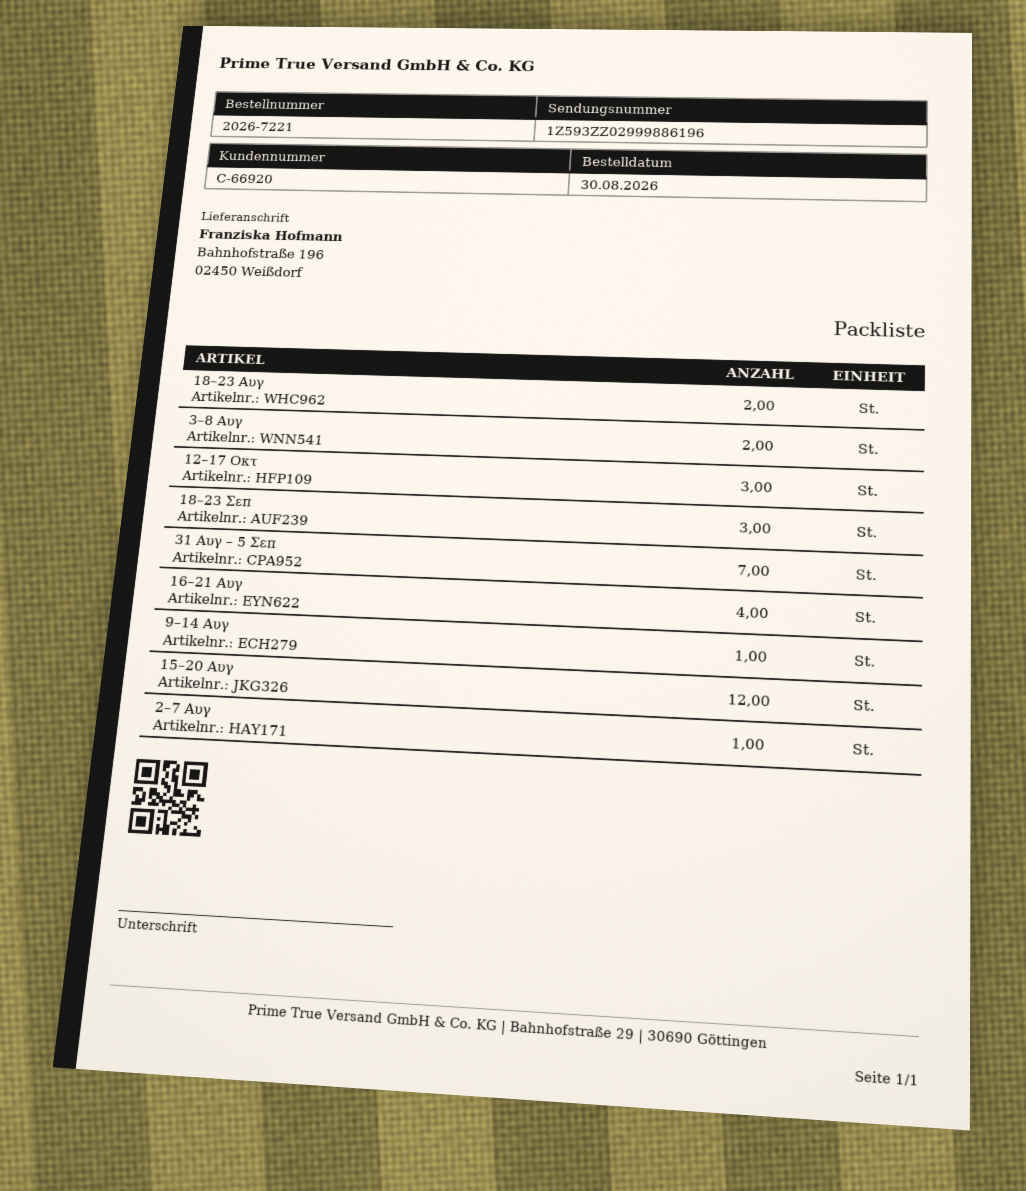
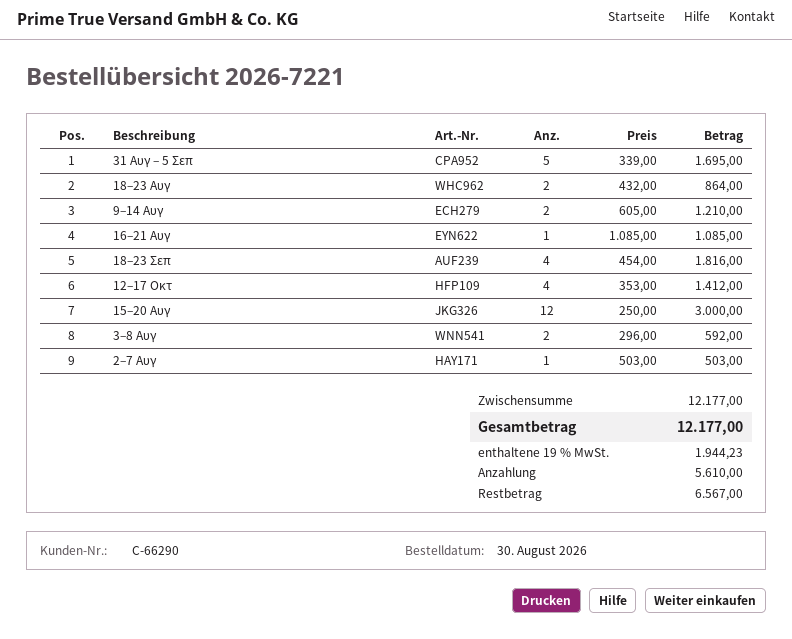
customer number: C-66920 -> C-66290
12–17 Οκτ: 3 -> 4
18–23 Σεπ: 3 -> 4
31 Αυγ – 5 Σεπ: 7 -> 5
16–21 Αυγ: 4 -> 1
9–14 Αυγ: 1 -> 2

